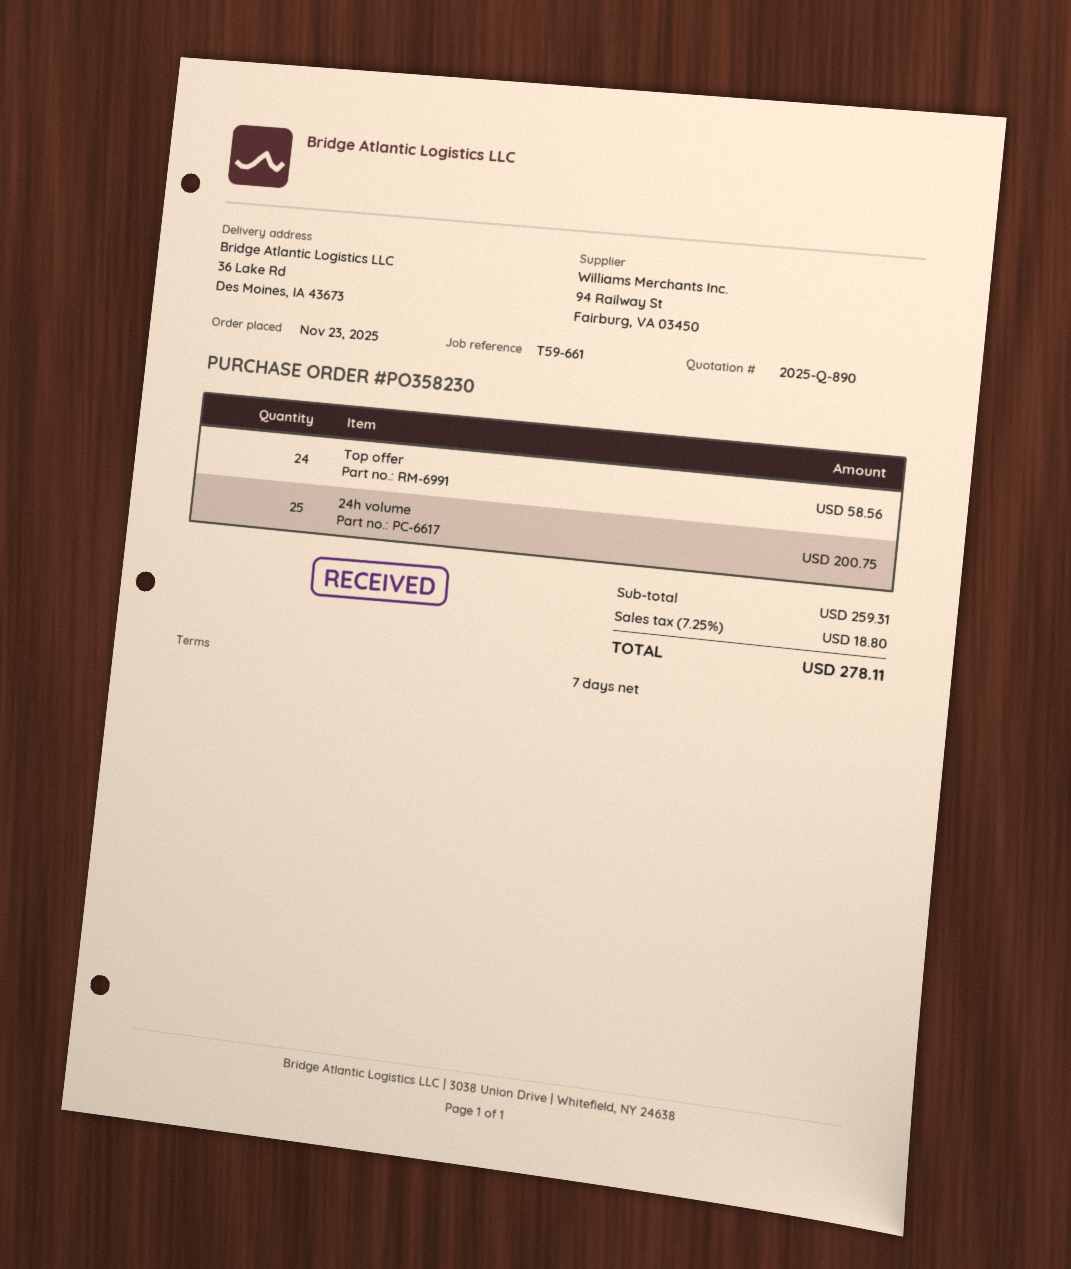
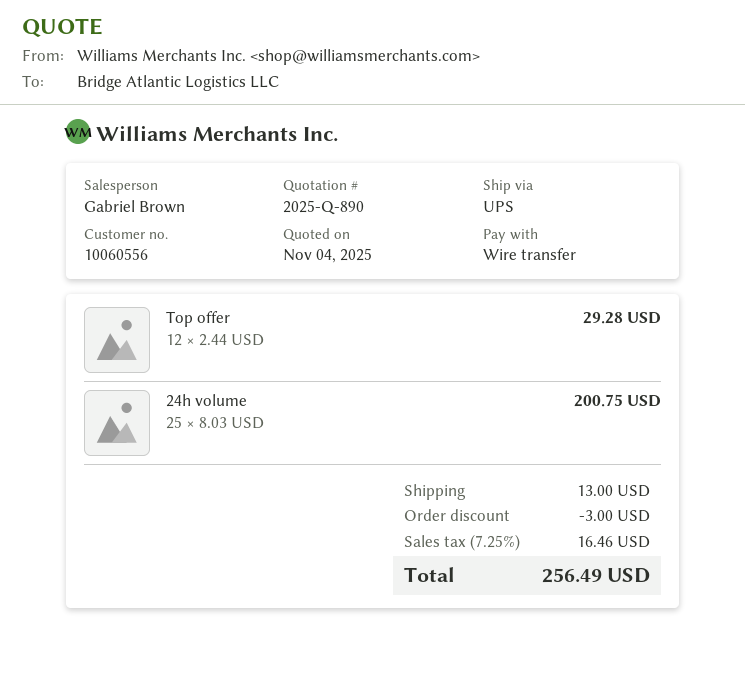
Top offer: 24 for 58.56 -> 12 for 29.28
discount: none -> 3.00
shipping: none -> 13.00
tax: 7.25% = 18.80 -> 7.25% = 16.46
total: 278.11 -> 256.49

